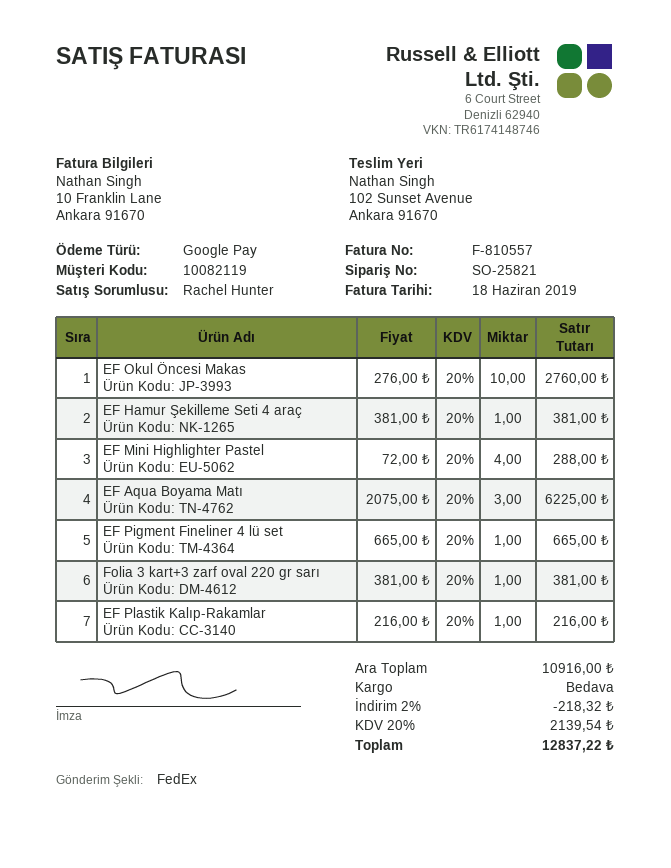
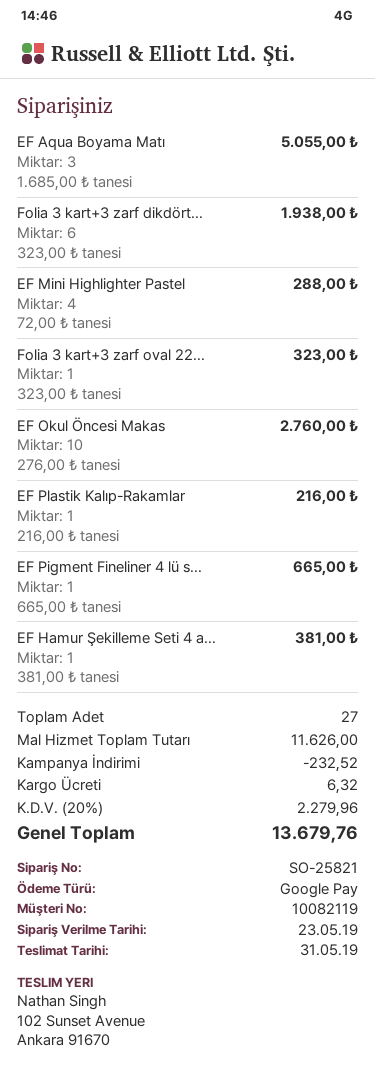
EF Aqua Boyama Matı: 3 x 2075.00 = 6225.00 -> 3 x 1685.00 = 5055.00
Folia 3 kart+3 zarf oval 220 gr sarı: 1 x 381.00 = 381.00 -> 1 x 323.00 = 323.00
Folia 3 kart+3 zarf dikdört...: none -> 6 x 323.00 = 1938.00
subtotal: 10916.00 -> 11626.00
discount: 218.32 -> 232.52
shipping: 0.00 -> 6.32
tax: 20% = 2139.54 -> 20% = 2279.96
total: 12837.22 -> 13679.76

